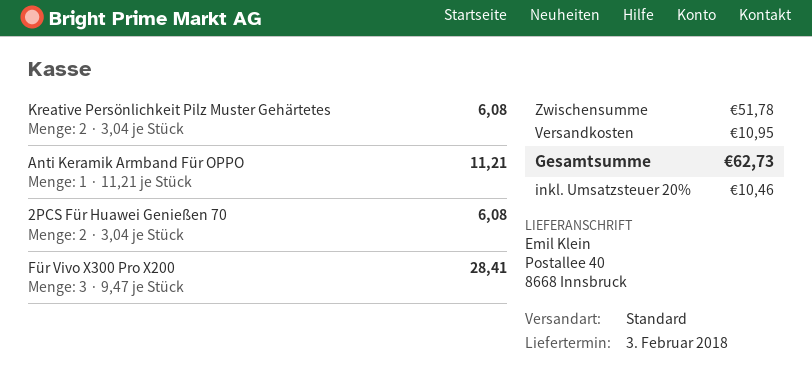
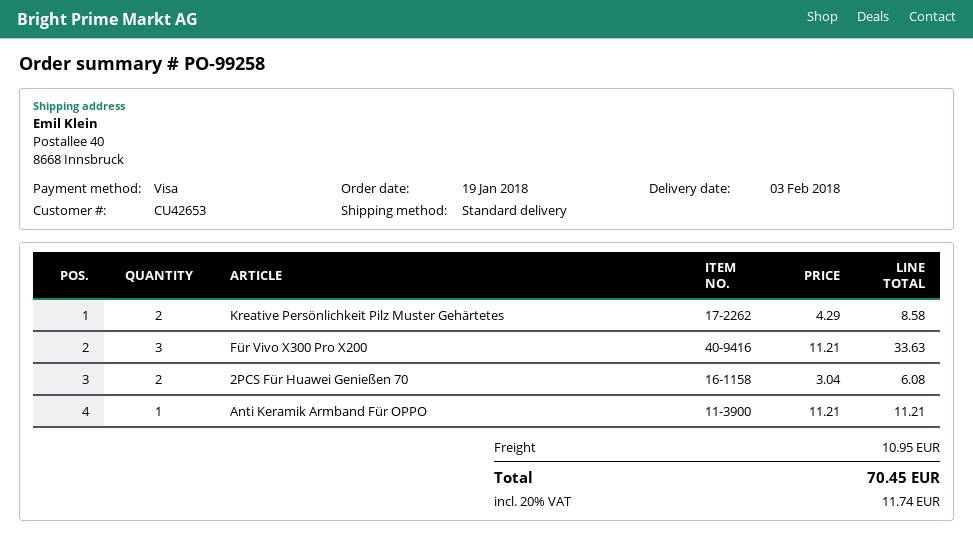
Kreative Persönlichkeit Pilz Muster Gehärtetes: 2 x 3.04 = 6.08 -> 2 x 4.29 = 8.58
Für Vivo X300 Pro X200: 3 x 9.47 = 28.41 -> 3 x 11.21 = 33.63
tax: 20% = 10.46 -> 20% = 11.74
total: 62.73 -> 70.45

